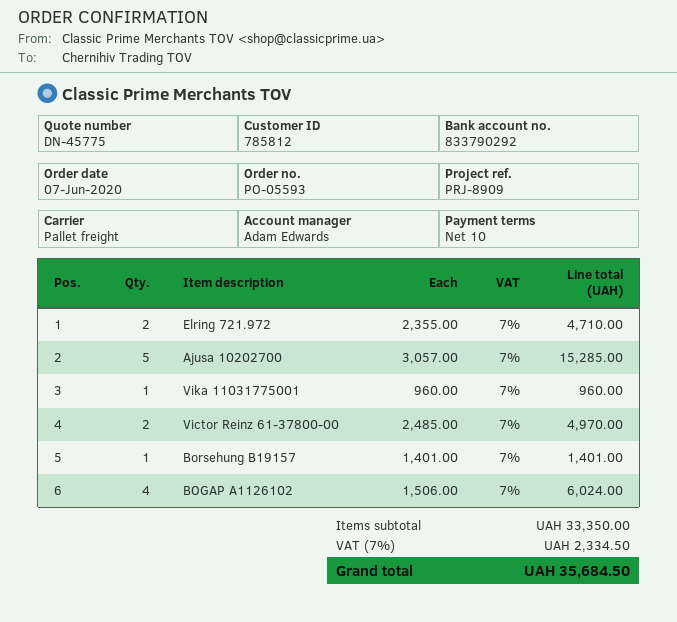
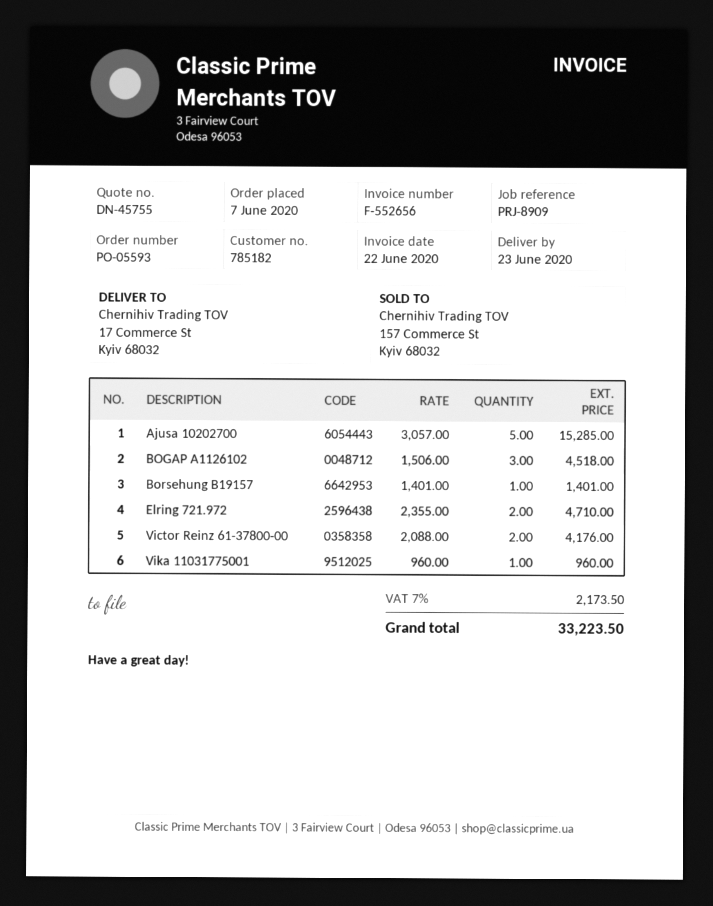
quote number: DN-45775 -> DN-45755
customer number: 785812 -> 785182
Victor Reinz 61-37800-00: 2 x 2485.00 = 4970.00 -> 2 x 2088.00 = 4176.00
BOGAP A1126102: 4 x 1506.00 = 6024.00 -> 3 x 1506.00 = 4518.00
tax: 7% = 2334.50 -> 7% = 2173.50
total: 35684.50 -> 33223.50

